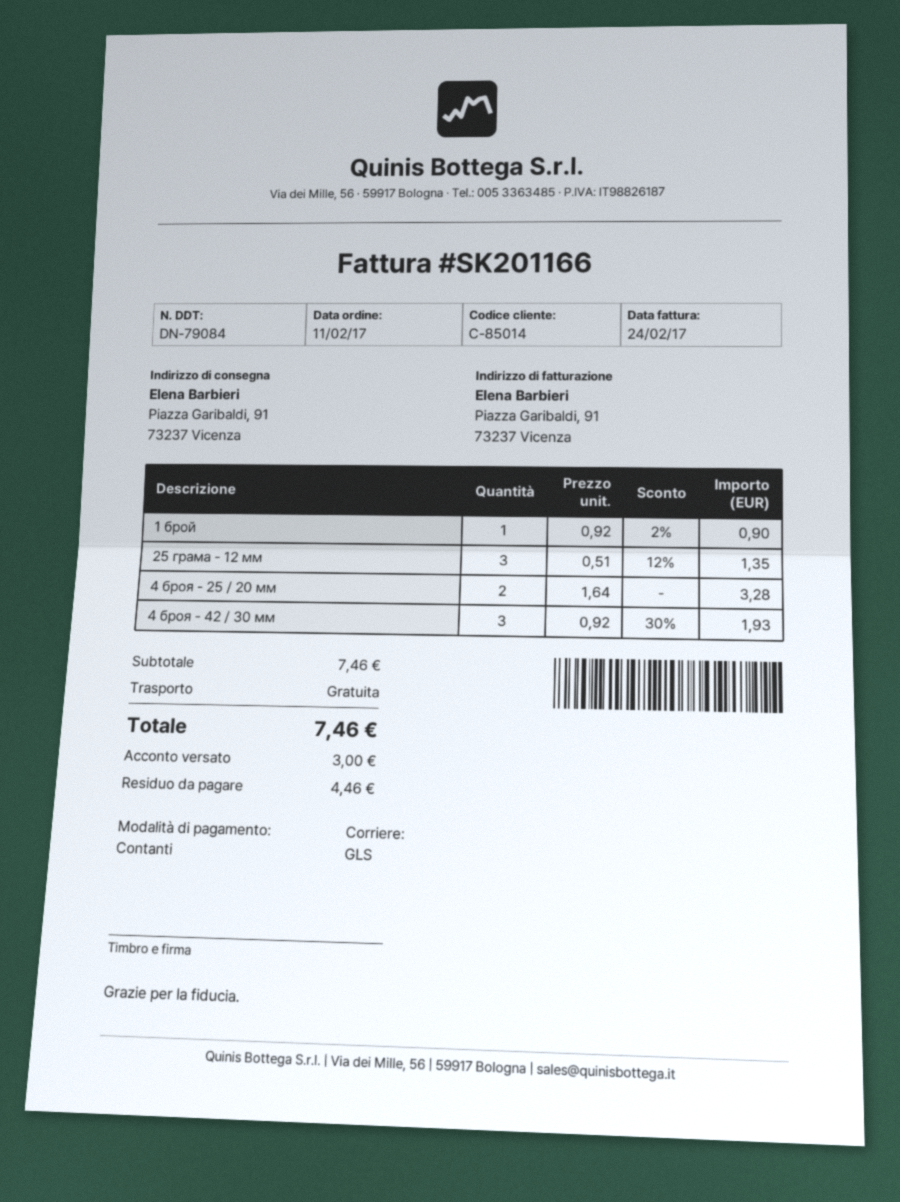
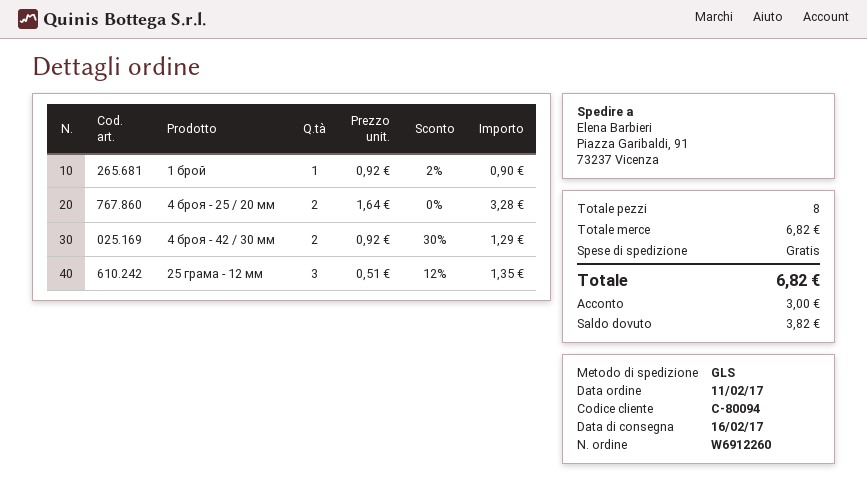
customer number: C-85014 -> C-80094
4 броя - 42 / 30 мм: 3 x 0.92 - 30% = 1.93 -> 2 x 0.92 - 30% = 1.29
subtotal: 7.46 -> 6.82
total: 7.46 -> 6.82
balance: 4.46 -> 3.82

